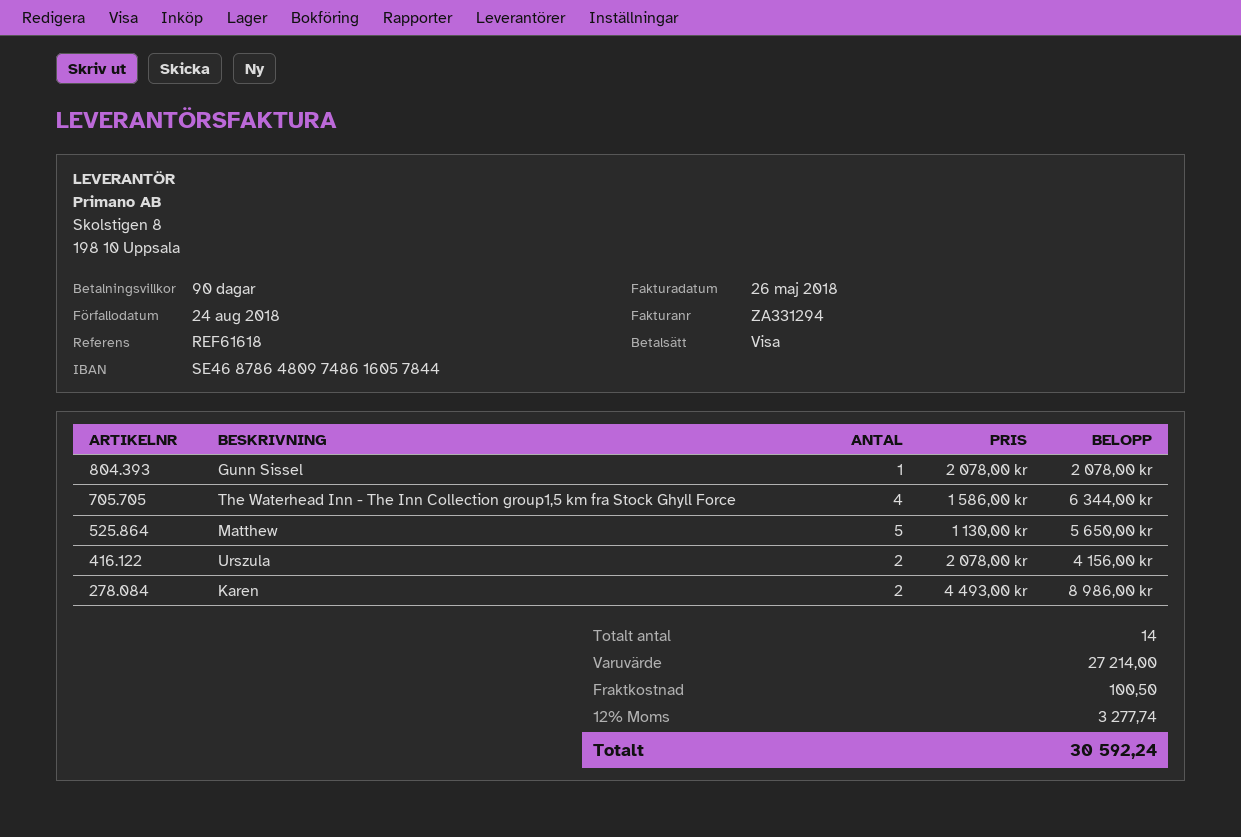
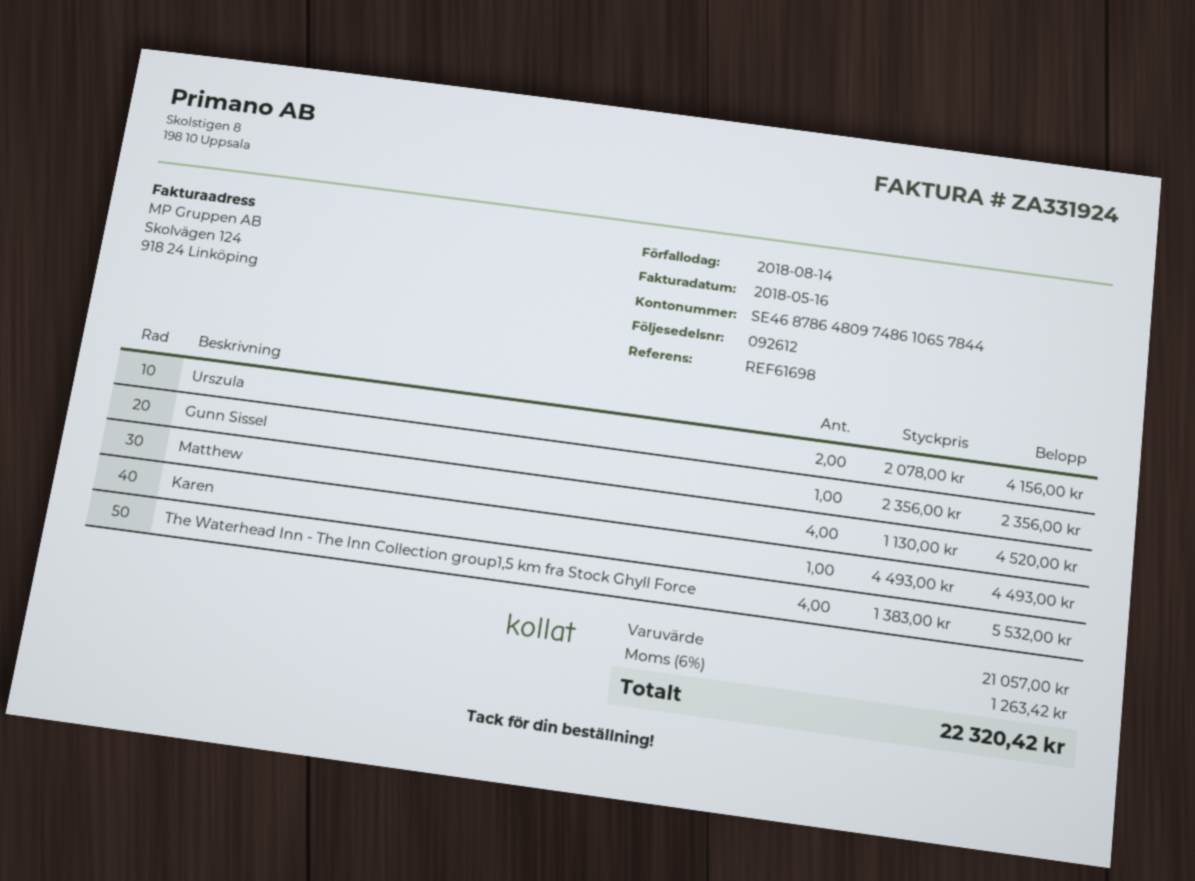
invoice number: ZA331294 -> ZA331924
invoice date: 2018-05-26 -> 2018-05-16
due date: 2018-08-24 -> 2018-08-14
reference: REF61618 -> REF61698
bank account: SE4687864809748616057844 -> SE4687864809748610657844
Gunn Sissel: 1 x 2078.00 = 2078.00 -> 1 x 2356.00 = 2356.00
The Waterhead Inn - The Inn Collection group1,5 km fra Stock Ghyll Force: 4 x 1586.00 = 6344.00 -> 4 x 1383.00 = 5532.00
Matthew: 5 x 1130.00 = 5650.00 -> 4 x 1130.00 = 4520.00
Karen: 2 x 4493.00 = 8986.00 -> 1 x 4493.00 = 4493.00
subtotal: 27214.00 -> 21057.00
shipping: 100.50 -> none
tax: 12% = 3277.74 -> 6% = 1263.42
total: 30592.24 -> 22320.42

